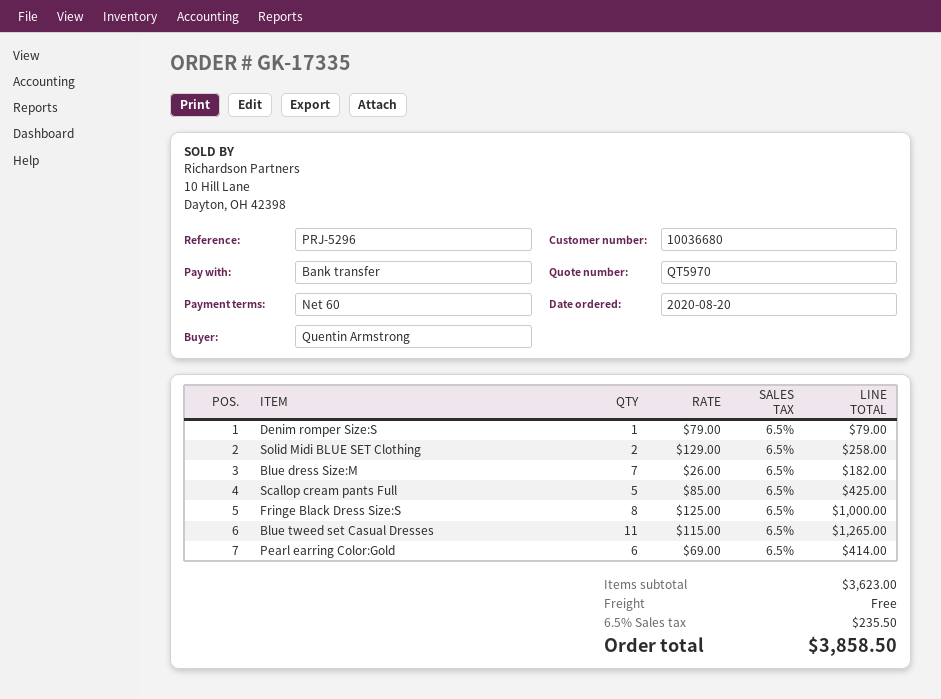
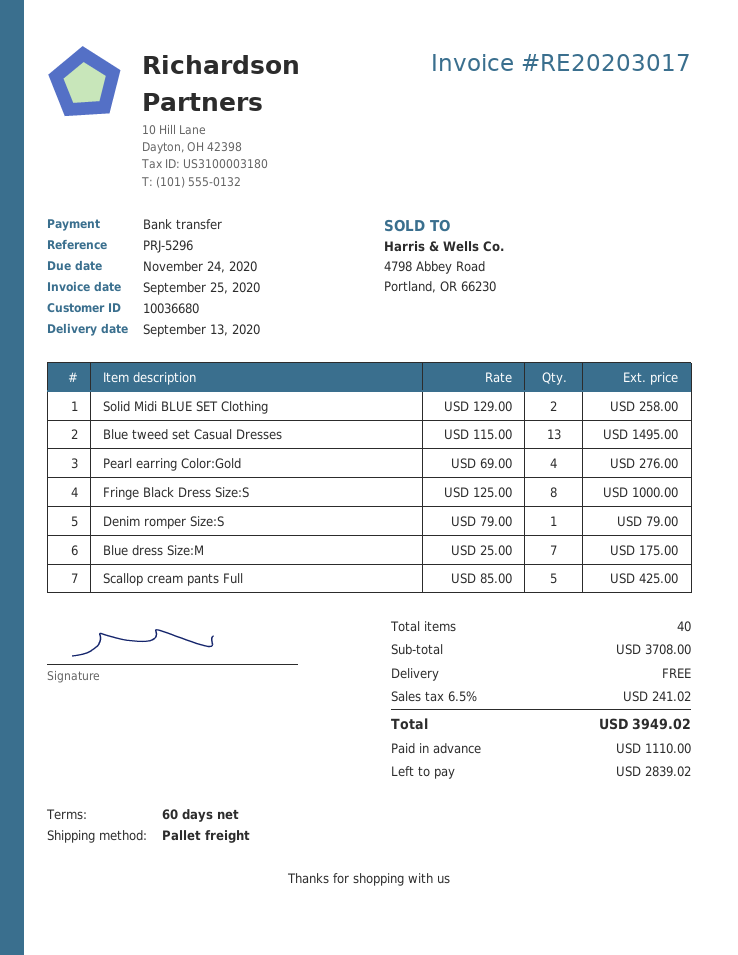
Blue dress Size:M: 7 x 26.00 = 182.00 -> 7 x 25.00 = 175.00
Blue tweed set Casual Dresses: 11 x 115.00 = 1265.00 -> 13 x 115.00 = 1495.00
Pearl earring Color:Gold: 6 x 69.00 = 414.00 -> 4 x 69.00 = 276.00
subtotal: 3623.00 -> 3708.00
tax: 6.5% = 235.50 -> 6.5% = 241.02
total: 3858.50 -> 3949.02

